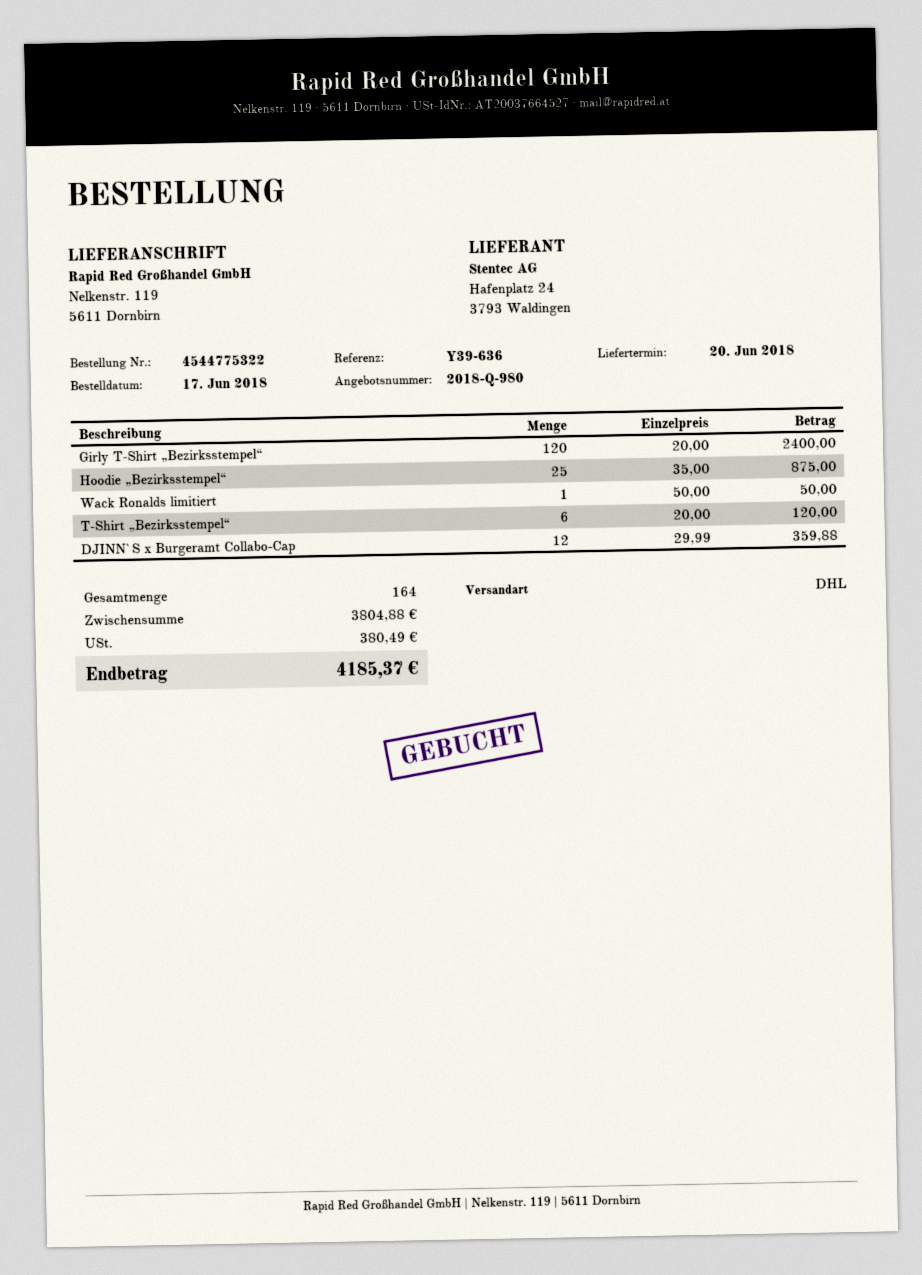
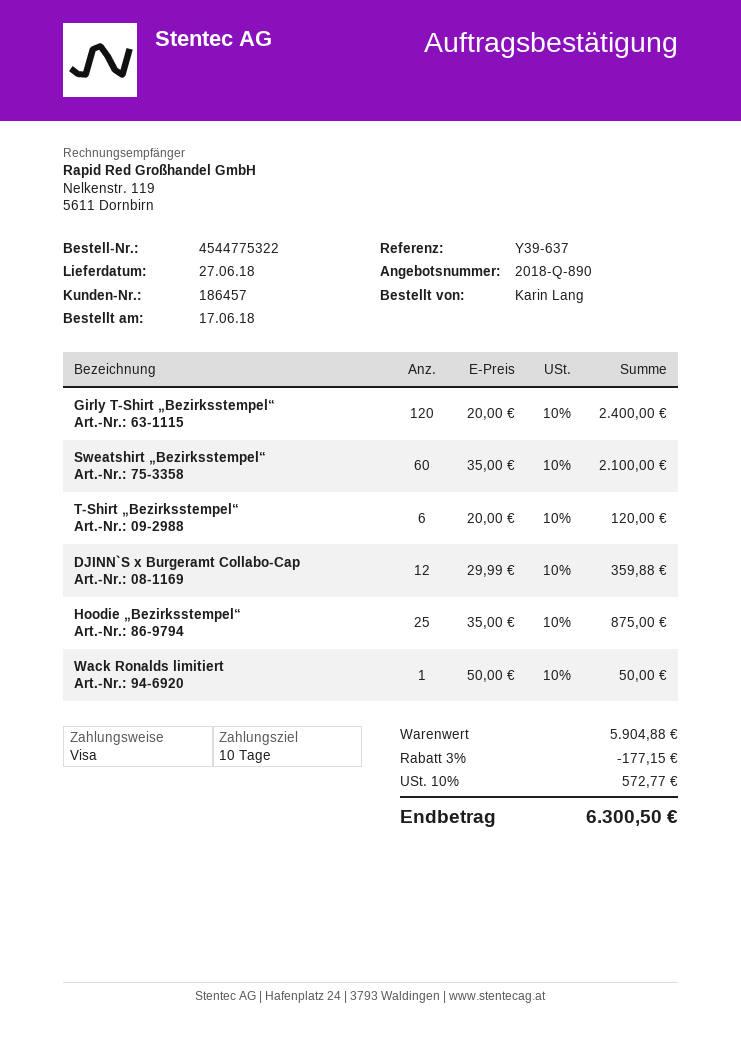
quote number: 2018-Q-980 -> 2018-Q-890
delivery date: 2018-06-20 -> 2018-06-27
reference: Y39-636 -> Y39-637
Sweatshirt „Bezirksstempel“: none -> 60 x 35.00 = 2100.00
subtotal: 3804.88 -> 5904.88
discount: none -> 3% = 177.15
tax: 380.49 -> 572.77
total: 4185.37 -> 6300.50

